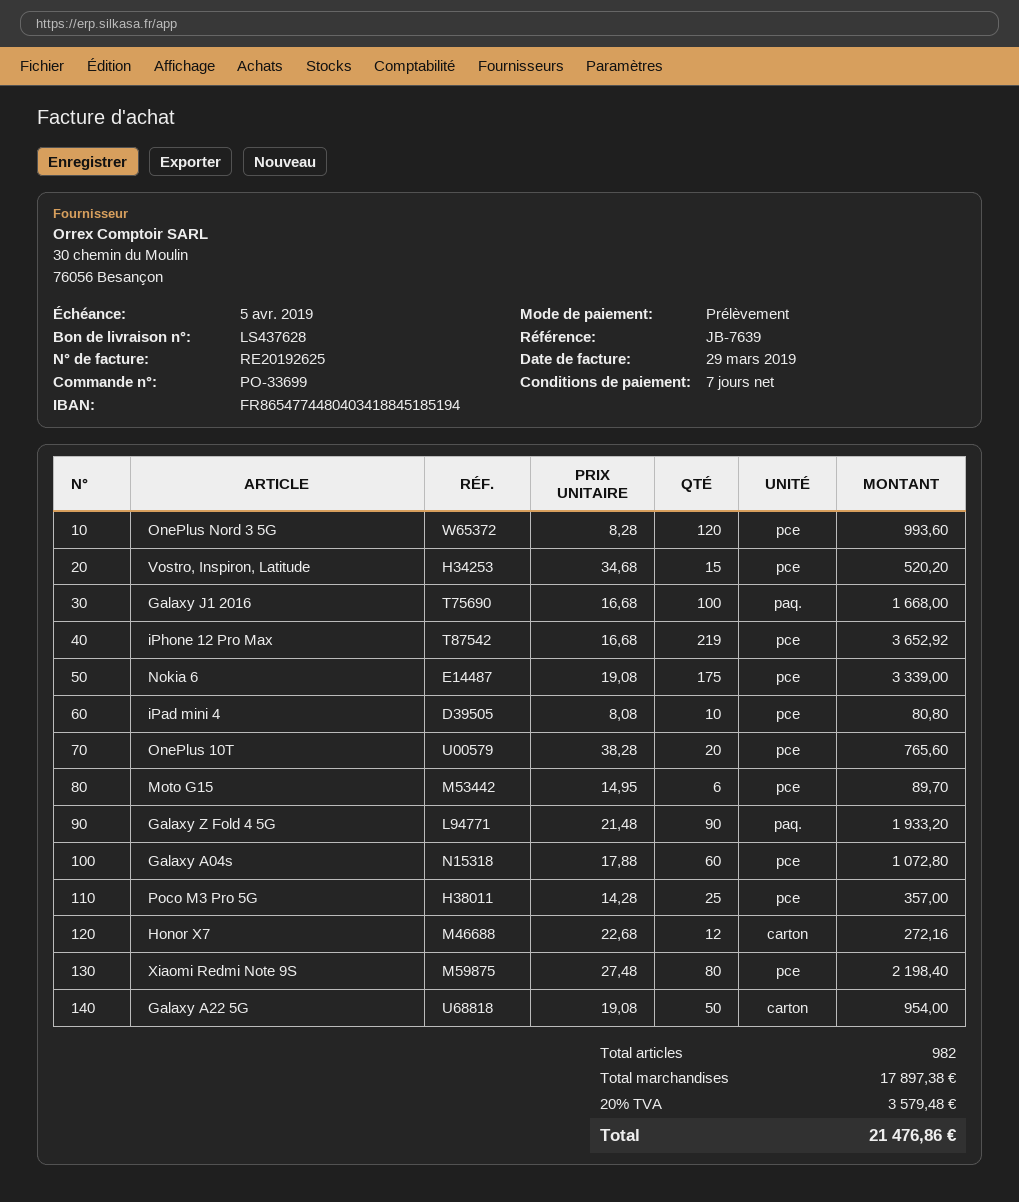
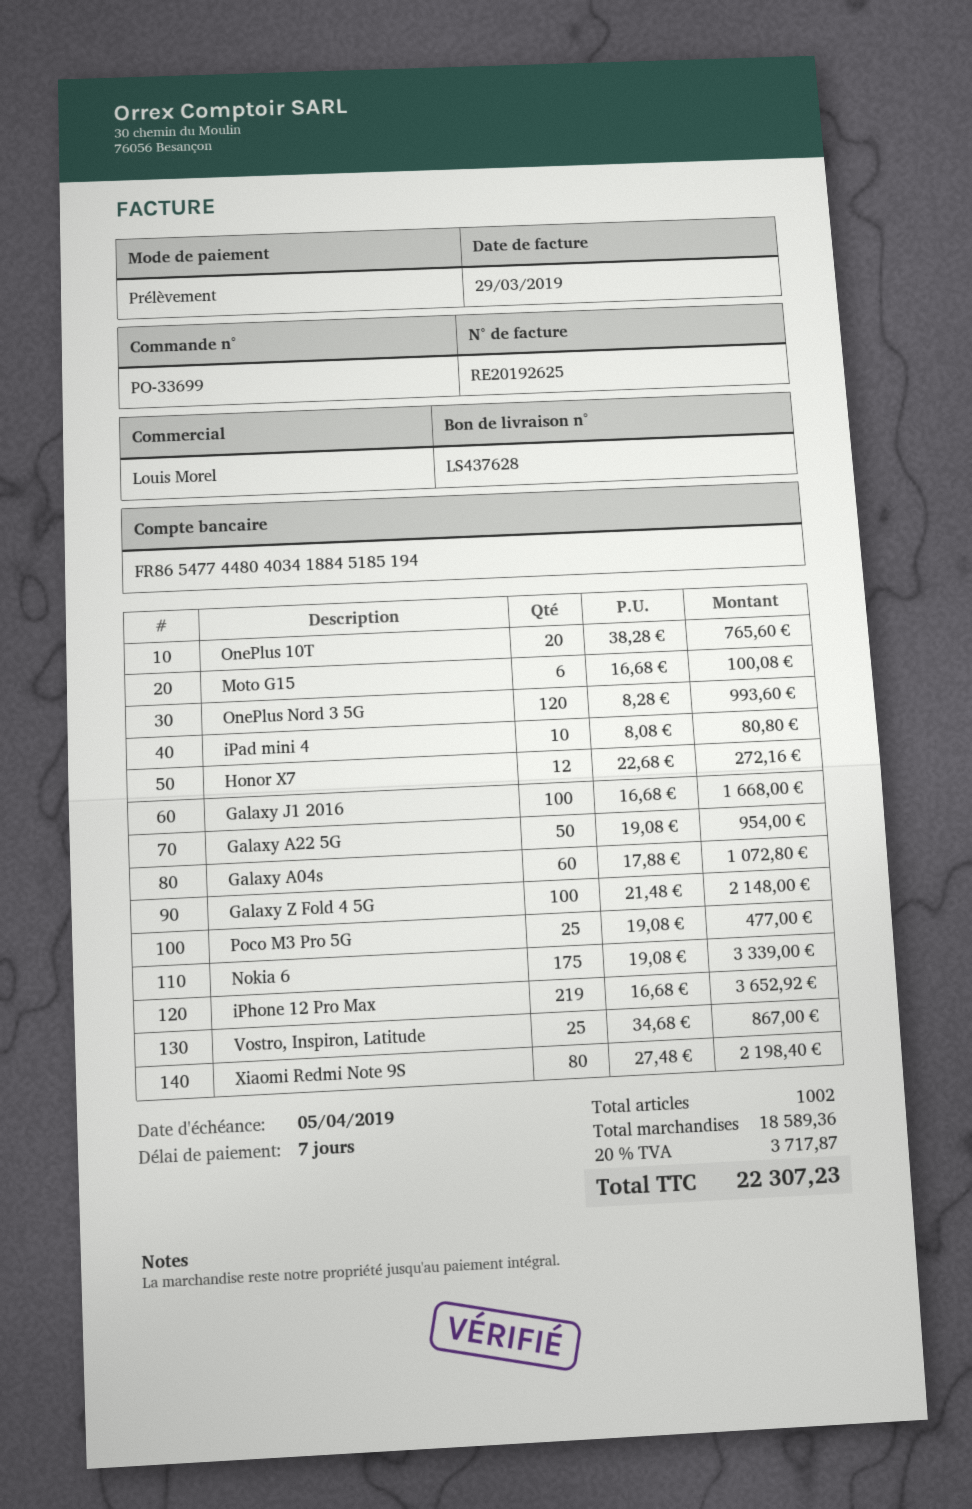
Vostro, Inspiron, Latitude: 15 x 34.68 = 520.20 -> 25 x 34.68 = 867.00
Moto G15: 6 x 14.95 = 89.70 -> 6 x 16.68 = 100.08
Galaxy Z Fold 4 5G: 90 x 21.48 = 1933.20 -> 100 x 21.48 = 2148.00
Poco M3 Pro 5G: 25 x 14.28 = 357.00 -> 25 x 19.08 = 477.00
total quantity: 982 -> 1002
subtotal: 17897.38 -> 18589.36
tax: 20% = 3579.48 -> 20% = 3717.87
total: 21476.86 -> 22307.23

